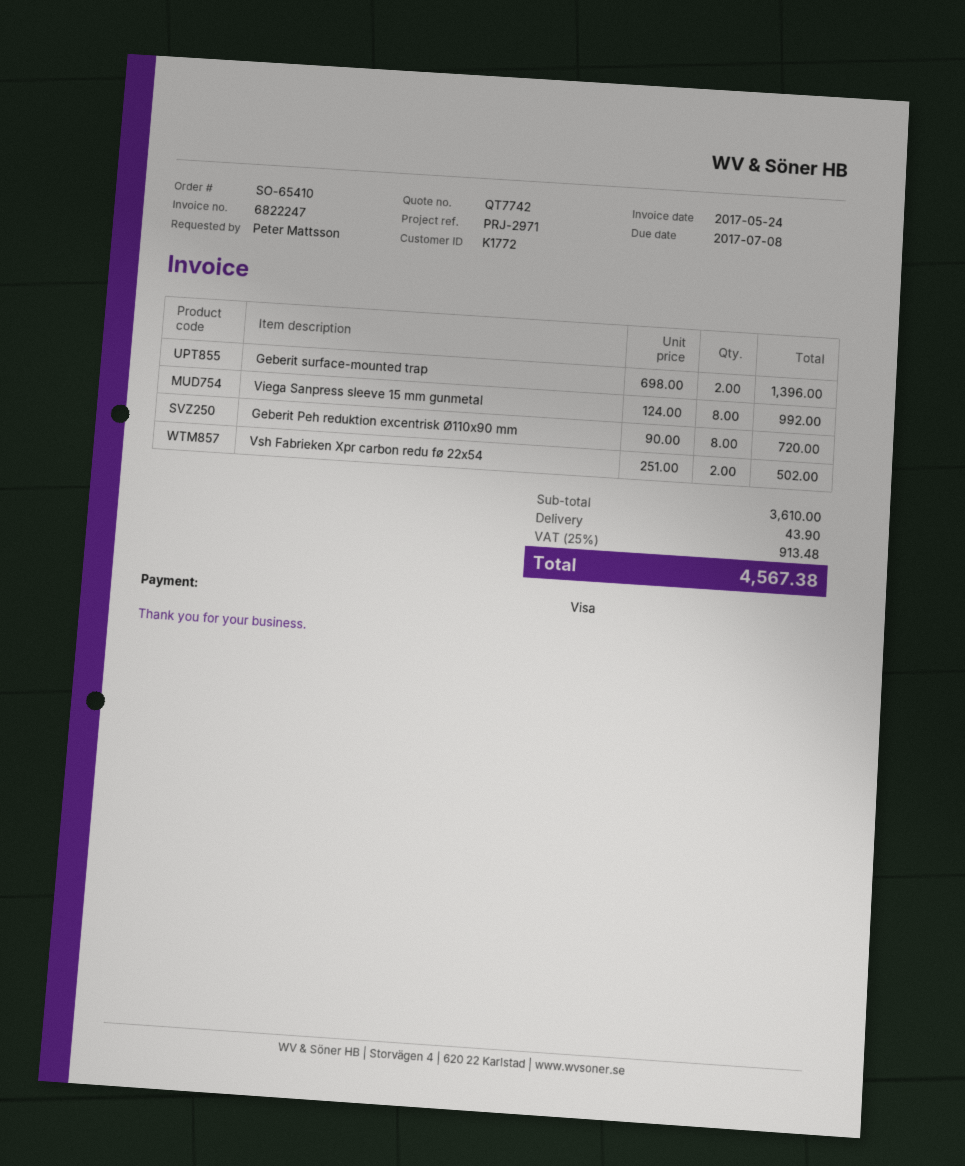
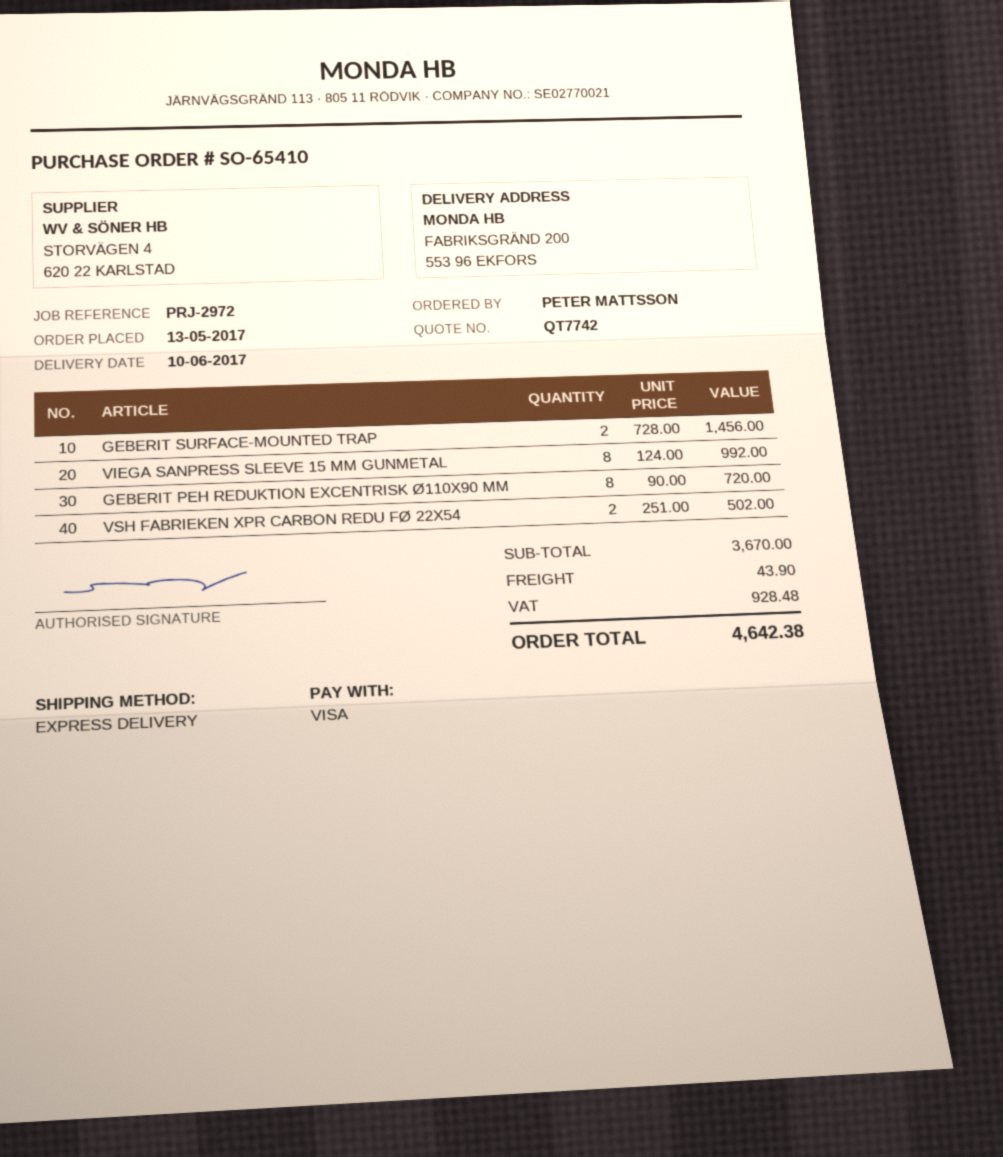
reference: PRJ-2971 -> PRJ-2972
Geberit surface-mounted trap: 2 x 698.00 = 1396.00 -> 2 x 728.00 = 1456.00
subtotal: 3610.00 -> 3670.00
tax: 913.48 -> 928.48
total: 4567.38 -> 4642.38

